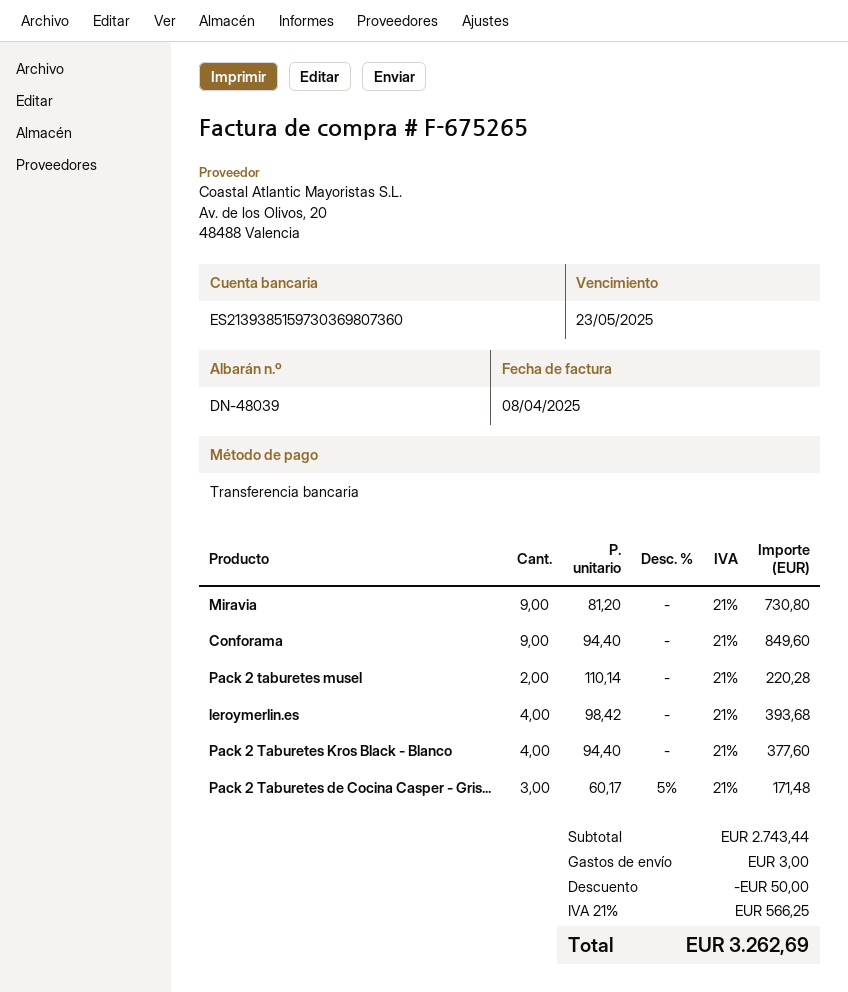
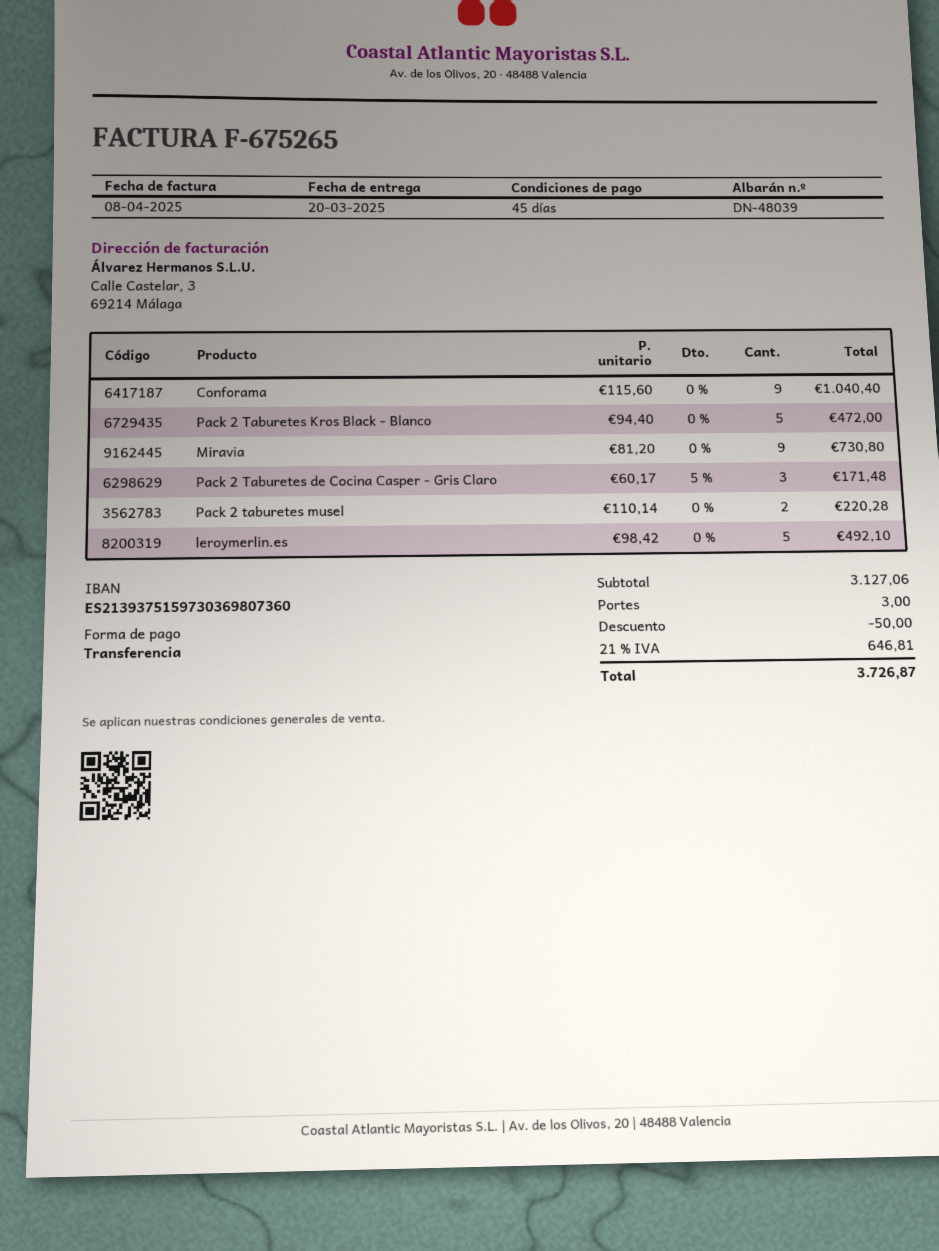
bank account: ES2139385159730369807360 -> ES2139375159730369807360
Conforama: 9 x 94.40 = 849.60 -> 9 x 115.60 = 1040.40
leroymerlin.es: 4 x 98.42 = 393.68 -> 5 x 98.42 = 492.10
Pack 2 Taburetes Kros Black - Blanco: 4 x 94.40 = 377.60 -> 5 x 94.40 = 472.00
subtotal: 2743.44 -> 3127.06
tax: 21% = 566.25 -> 21% = 646.81
total: 3262.69 -> 3726.87

